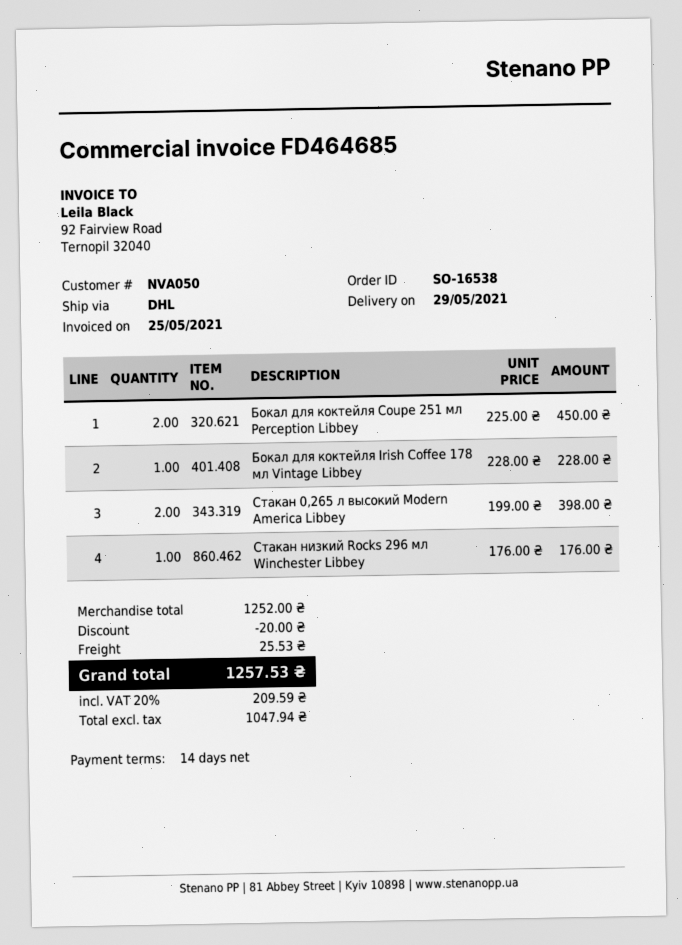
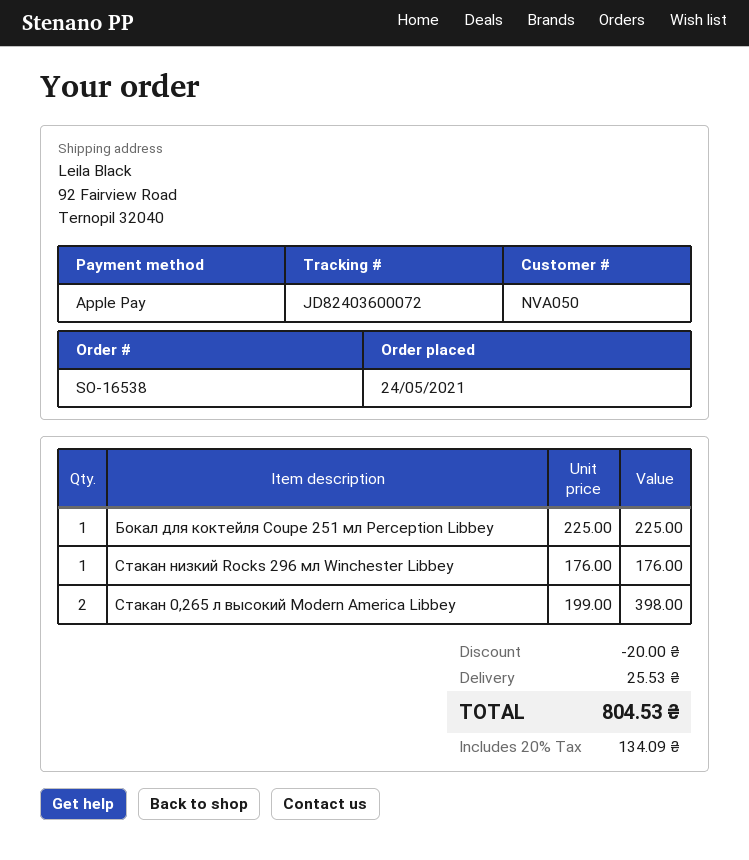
Бокал для коктейля Coupe 251 мл Perception Libbey: 2 x 225.00 = 450.00 -> 1 x 225.00 = 225.00
Бокал для коктейля Irish Coffee 178 мл Vintage Libbey: 1 x 228.00 = 228.00 -> none
tax: 20% = 209.59 -> 20% = 134.09
total: 1257.53 -> 804.53

